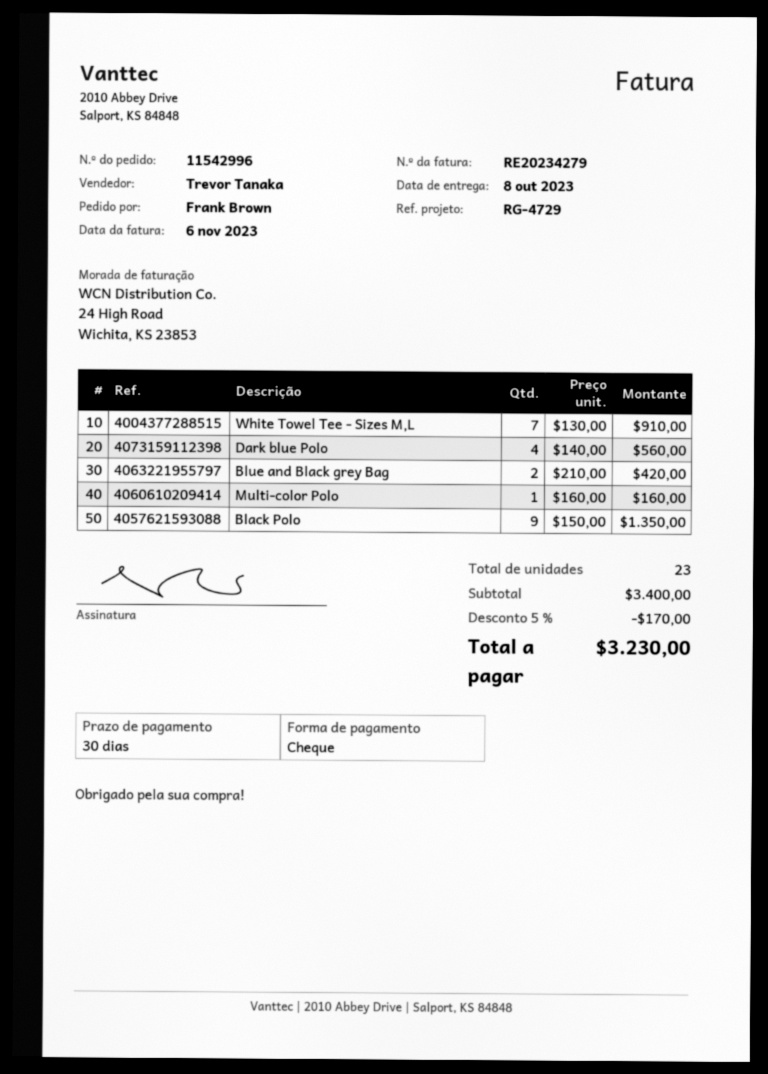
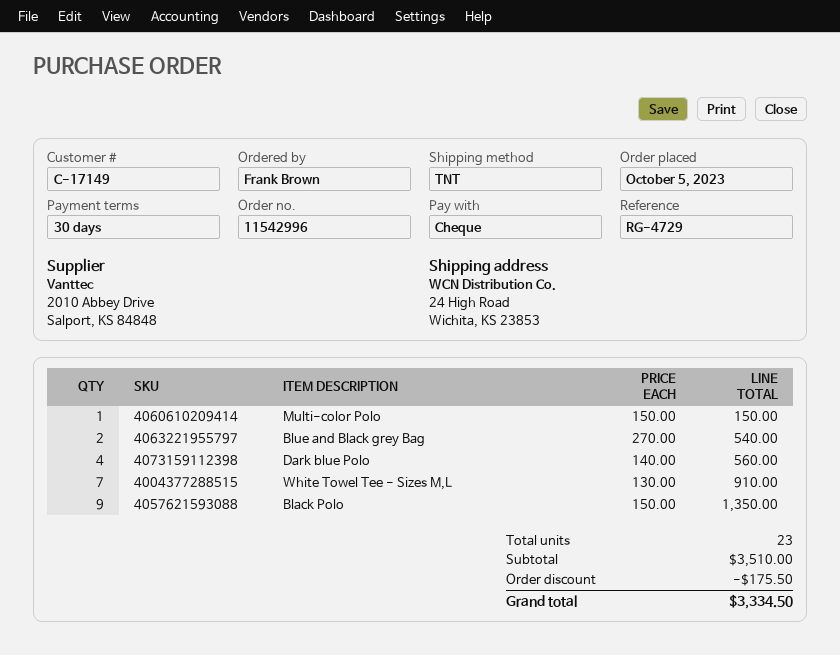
Blue and Black grey Bag: 2 x 210.00 = 420.00 -> 2 x 270.00 = 540.00
Multi-color Polo: 1 x 160.00 = 160.00 -> 1 x 150.00 = 150.00
subtotal: 3400.00 -> 3510.00
discount: 170.00 -> 175.50
total: 3230.00 -> 3334.50

